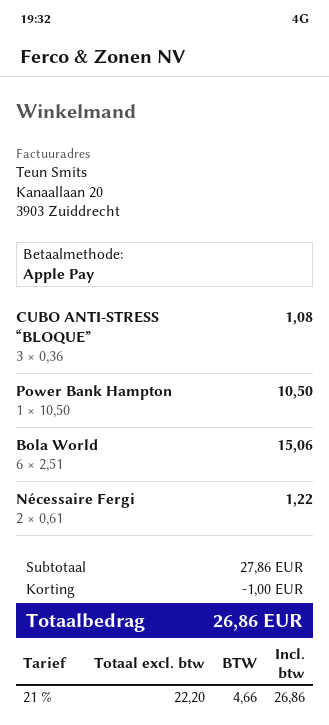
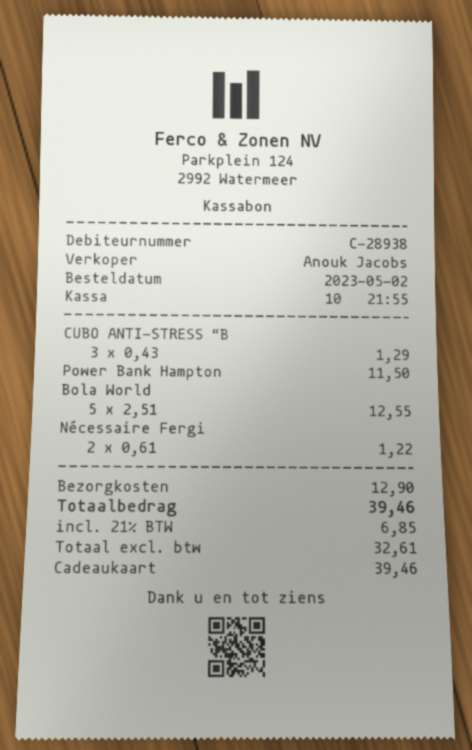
payment method: Apple Pay -> gift card
CUBO ANTI-STRESS “BLOQUE”: 3 x 0.36 = 1.08 -> 3 x 0.43 = 1.29
Power Bank Hampton: 1 x 10.50 = 10.50 -> 1 x 11.50 = 11.50
Bola World: 6 x 2.51 = 15.06 -> 5 x 2.51 = 12.55
discount: 1.00 -> none
shipping: none -> 12.90
net: 22.20 -> 32.61
tax: 21% = 4.66 -> 21% = 6.85
total: 26.86 -> 39.46

